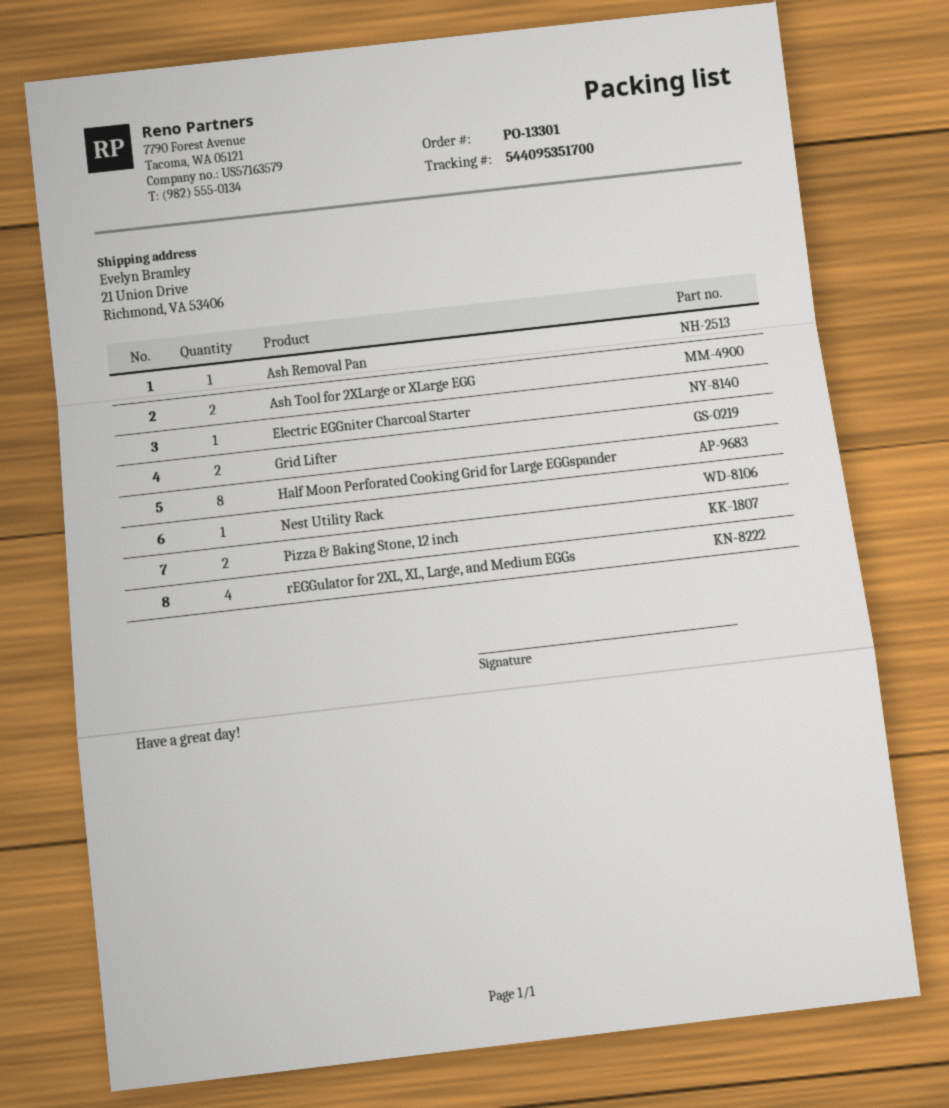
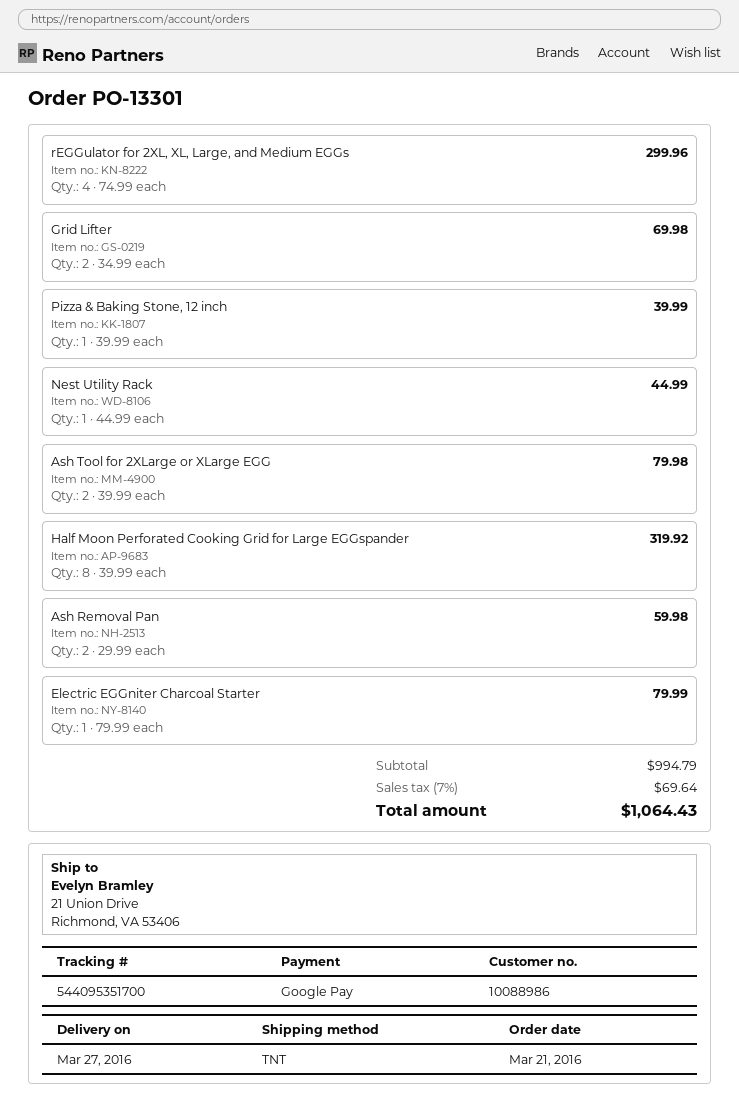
Ash Removal Pan: 1 -> 2
Pizza & Baking Stone, 12 inch: 2 -> 1

